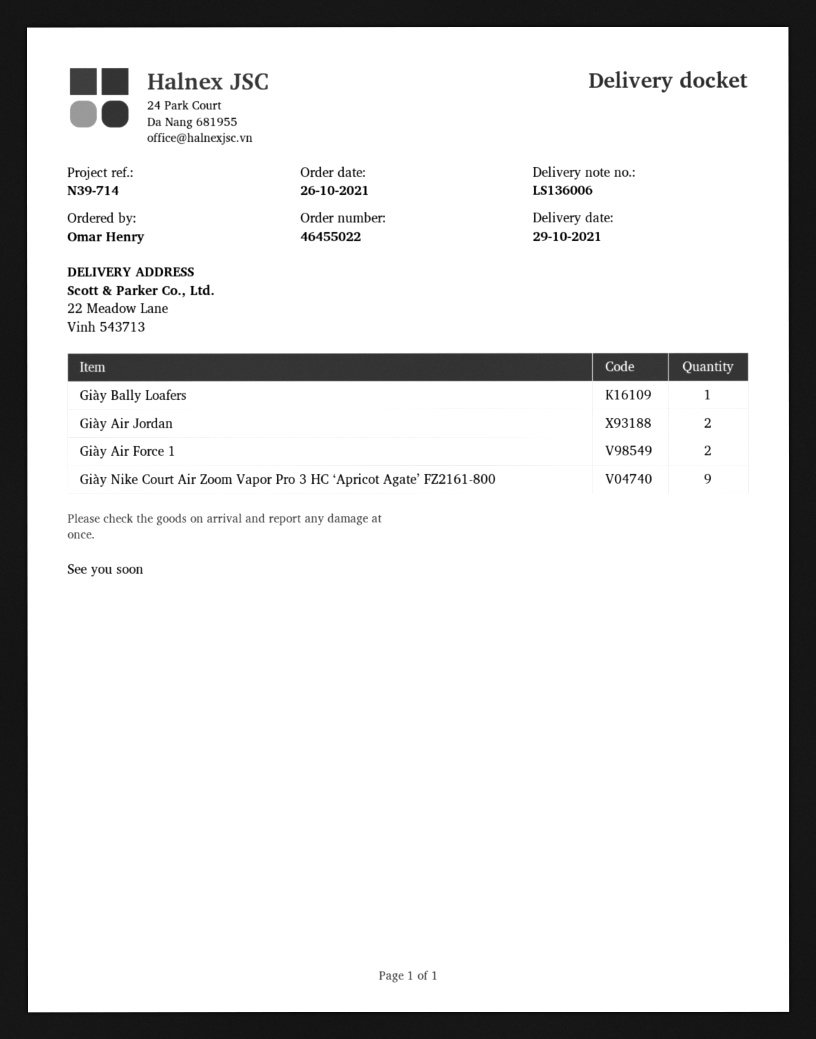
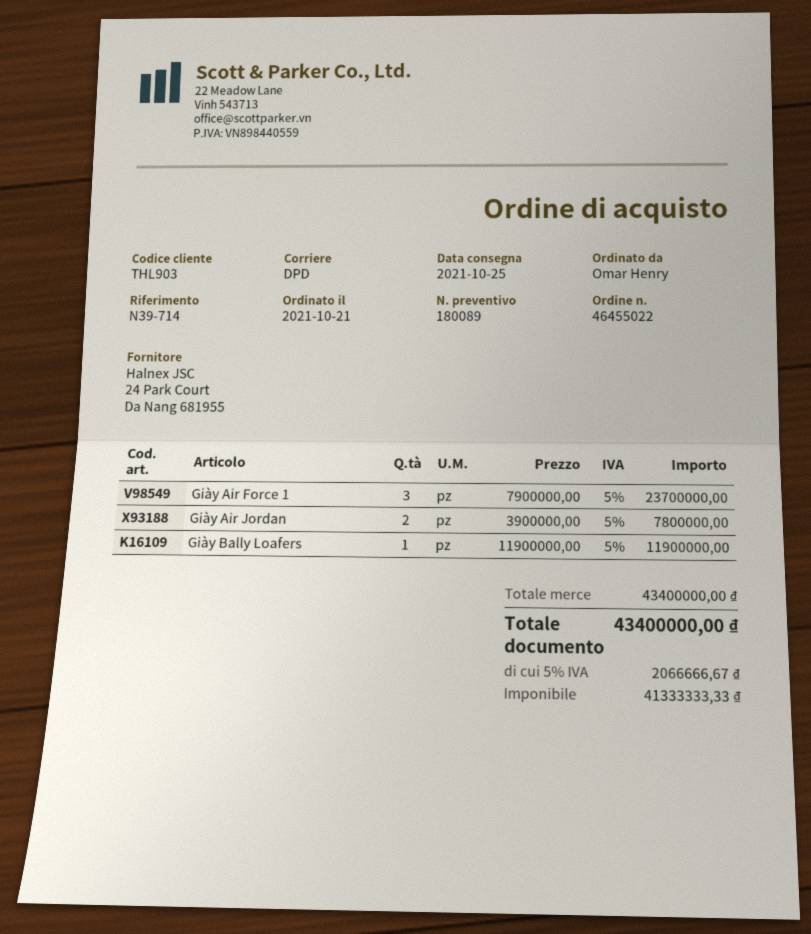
order date: 2021-10-26 -> 2021-10-21
delivery date: 2021-10-29 -> 2021-10-25
Giày Air Force 1: 2 -> 3
Giày Nike Court Air Zoom Vapor Pro 3 HC ‘Apricot Agate’ FZ2161-800: 9 -> none

